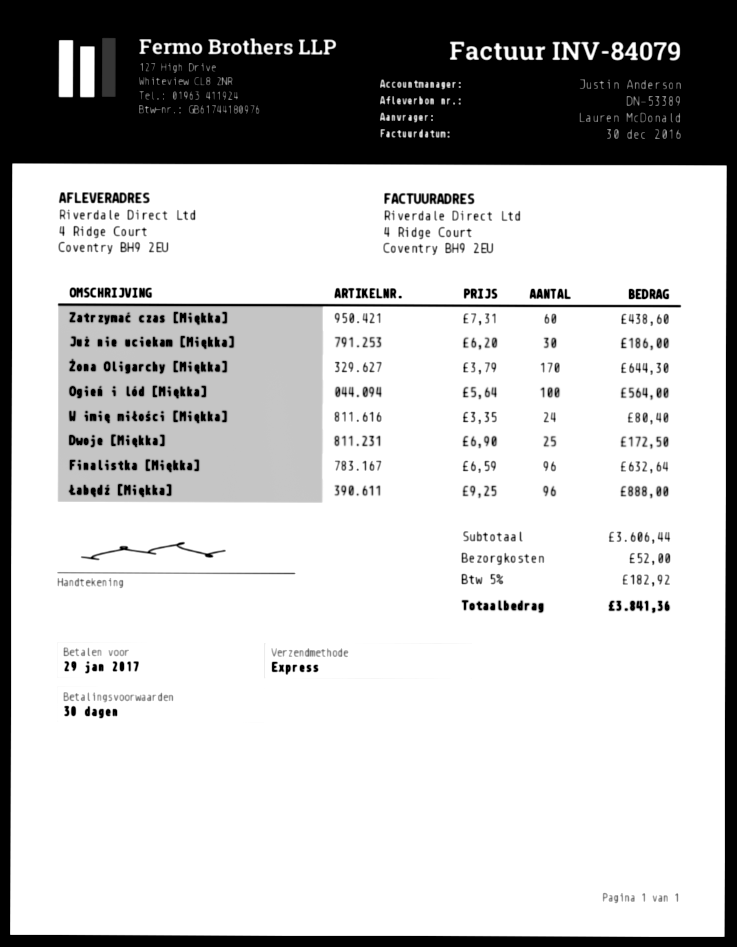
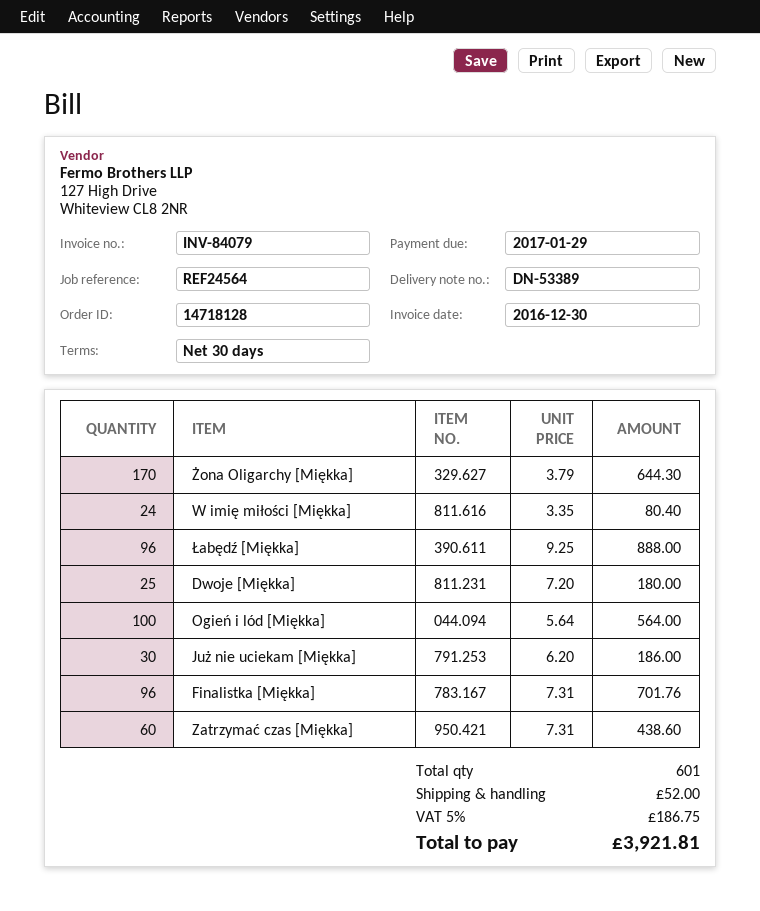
Dwoje [Miękka]: 25 x 6.90 = 172.50 -> 25 x 7.20 = 180.00
Finalistka [Miękka]: 96 x 6.59 = 632.64 -> 96 x 7.31 = 701.76
tax: 5% = 182.92 -> 5% = 186.75
total: 3841.36 -> 3921.81

